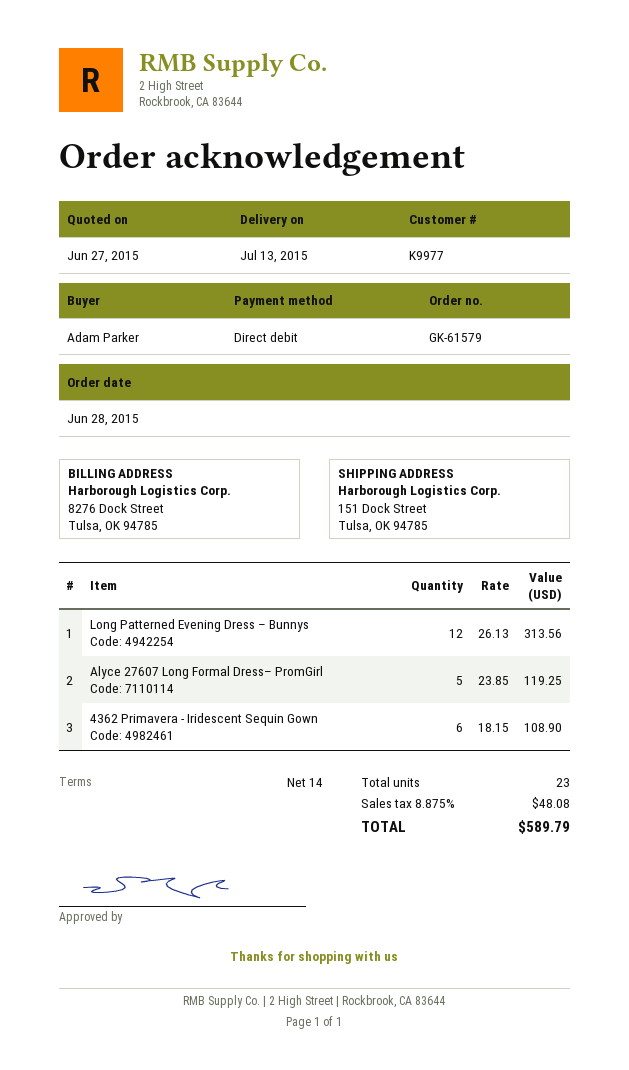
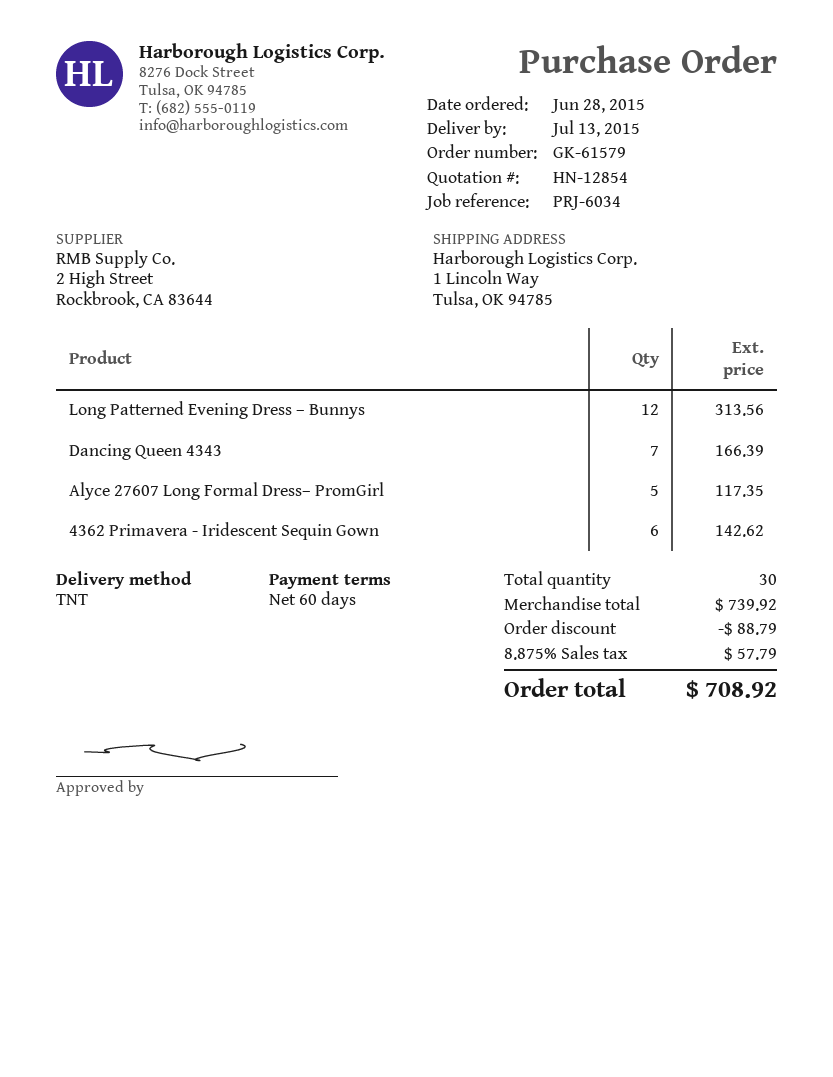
payment terms: 14 days -> 60 days
ship to: 151 Dock Street, Tulsa, OK 94785 -> 1 Lincoln Way, Tulsa, OK 94785
Alyce 27607 Long Formal Dress– PromGirl: 5 for 119.25 -> 5 for 117.35
4362 Primavera - Iridescent Sequin Gown: 6 for 108.90 -> 6 for 142.62
Dancing Queen 4343: none -> 7 for 166.39
total quantity: 23 -> 30
discount: none -> 88.79
tax: 8.875% = 48.08 -> 8.875% = 57.79
total: 589.79 -> 708.92

